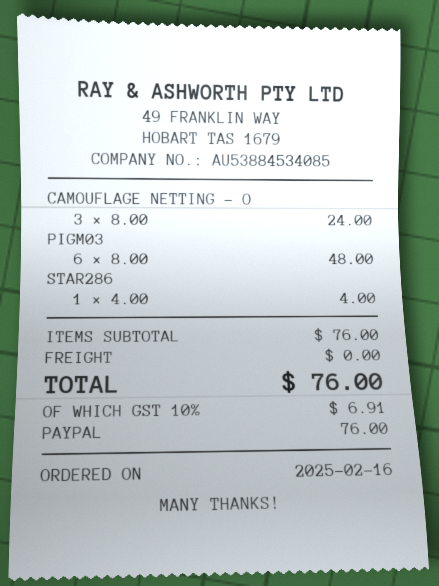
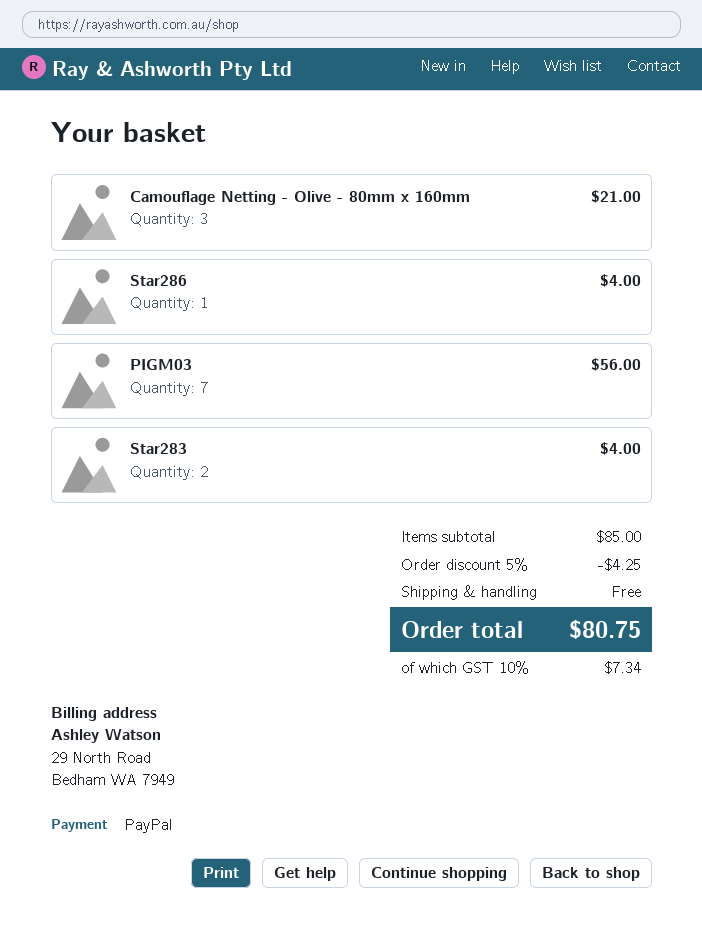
CAMOUFLAGE NETTING - O: 3 for 24.00 -> 3 for 21.00
PIGM03: 6 for 48.00 -> 7 for 56.00
Star283: none -> 2 for 4.00
subtotal: 76.00 -> 85.00
discount: none -> 5% = 4.25
tax: 10% = 6.91 -> 10% = 7.34
total: 76.00 -> 80.75

